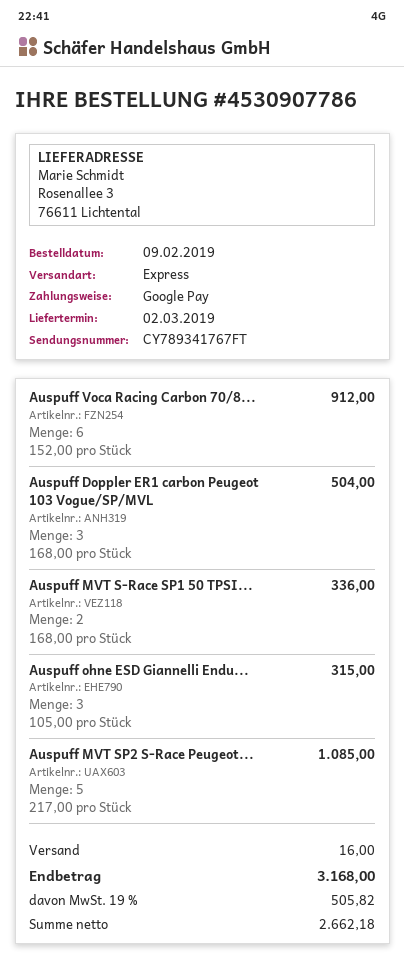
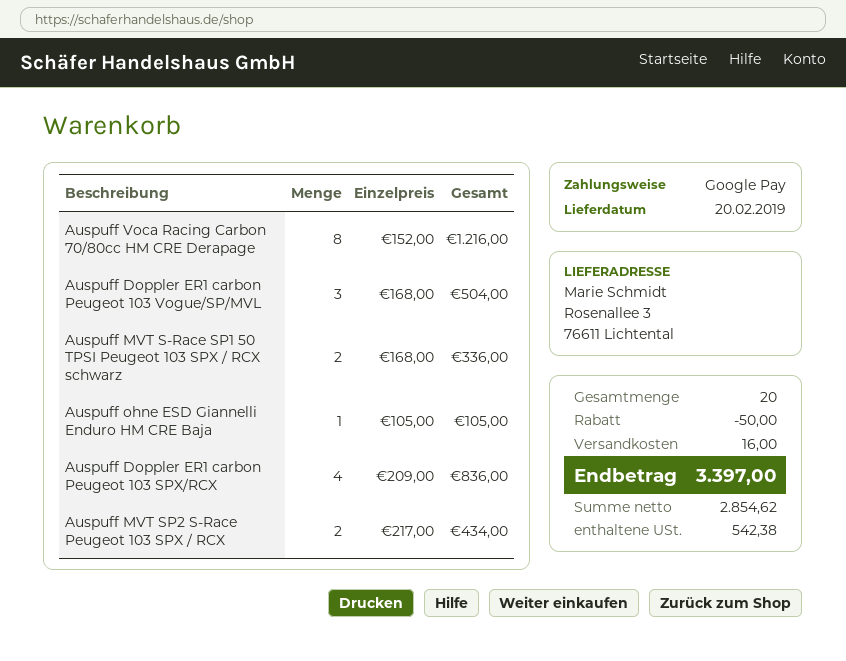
delivery date: 2019-03-02 -> 2019-02-20
Auspuff Voca Racing Carbon 70/8...: 6 x 152.00 = 912.00 -> 8 x 152.00 = 1216.00
Auspuff ohne ESD Giannelli Endu...: 3 x 105.00 = 315.00 -> 1 x 105.00 = 105.00
Auspuff MVT SP2 S-Race Peugeot...: 5 x 217.00 = 1085.00 -> 2 x 217.00 = 434.00
Auspuff Doppler ER1 carbon Peugeot 103 SPX/RCX: none -> 4 x 209.00 = 836.00
discount: none -> 50.00
net: 2662.18 -> 2854.62
tax: 505.82 -> 542.38
total: 3168.00 -> 3397.00

